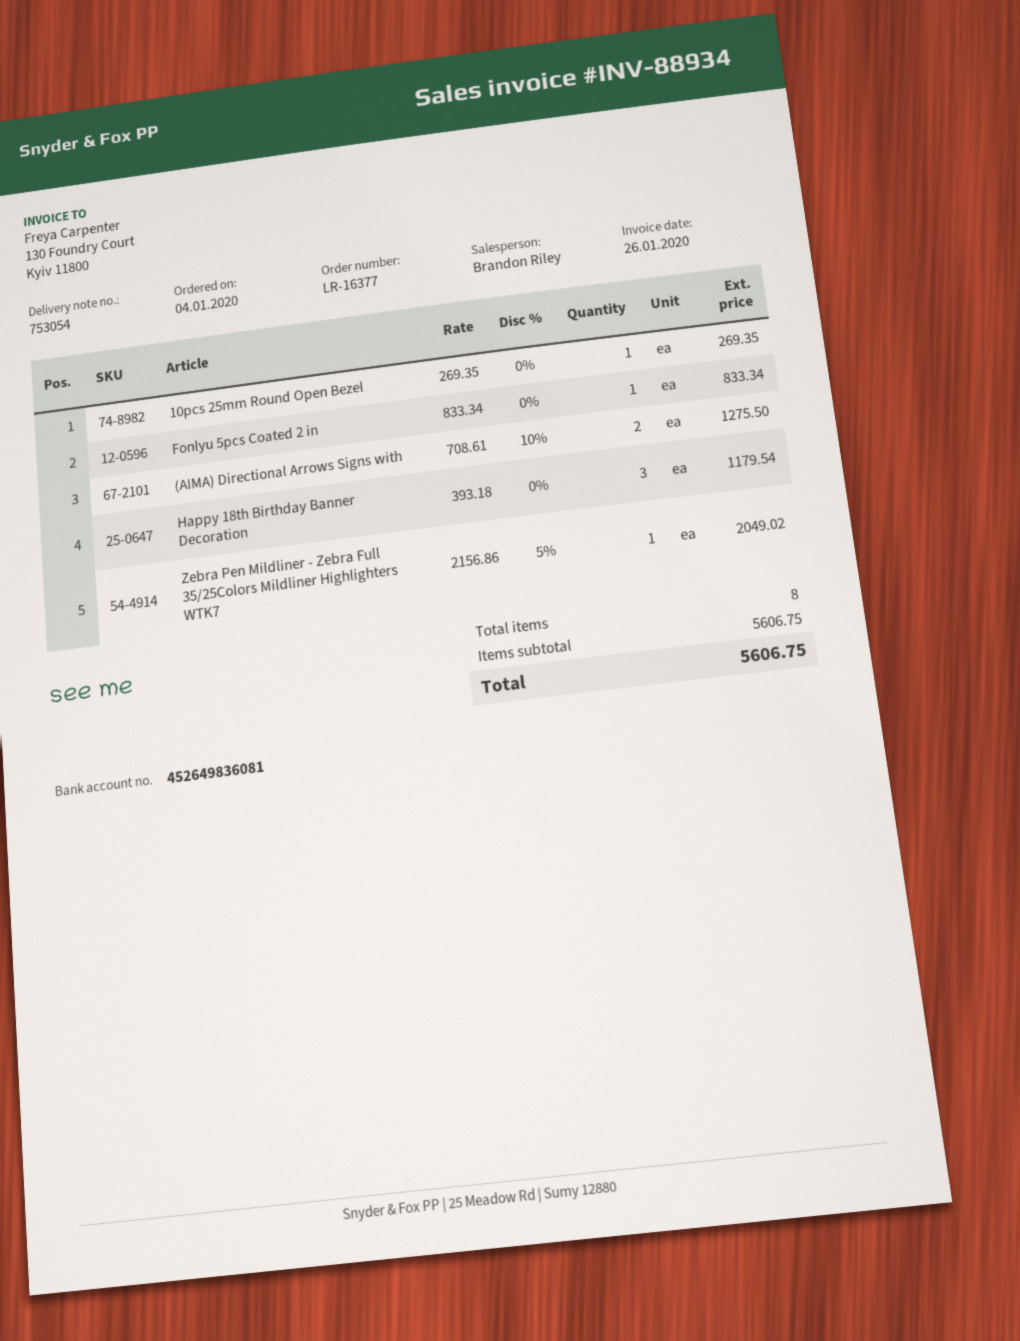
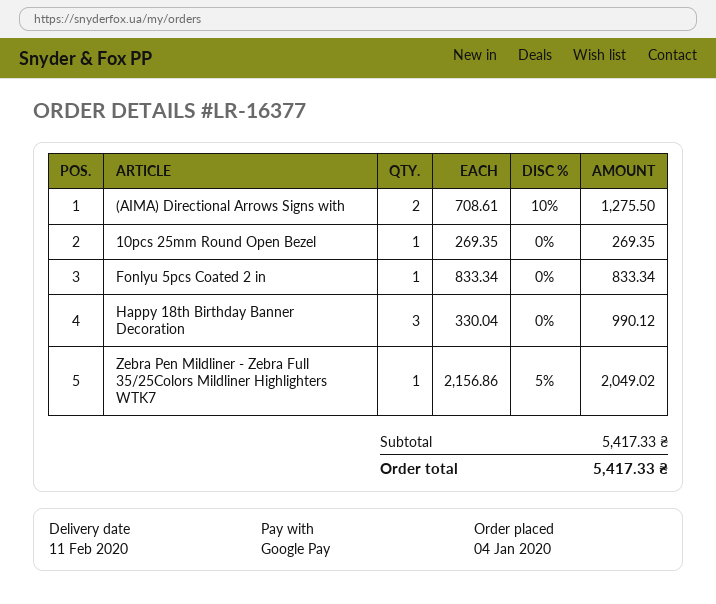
Happy 18th Birthday Banner Decoration: 3 x 393.18 = 1179.54 -> 3 x 330.04 = 990.12
subtotal: 5606.75 -> 5417.33
total: 5606.75 -> 5417.33

